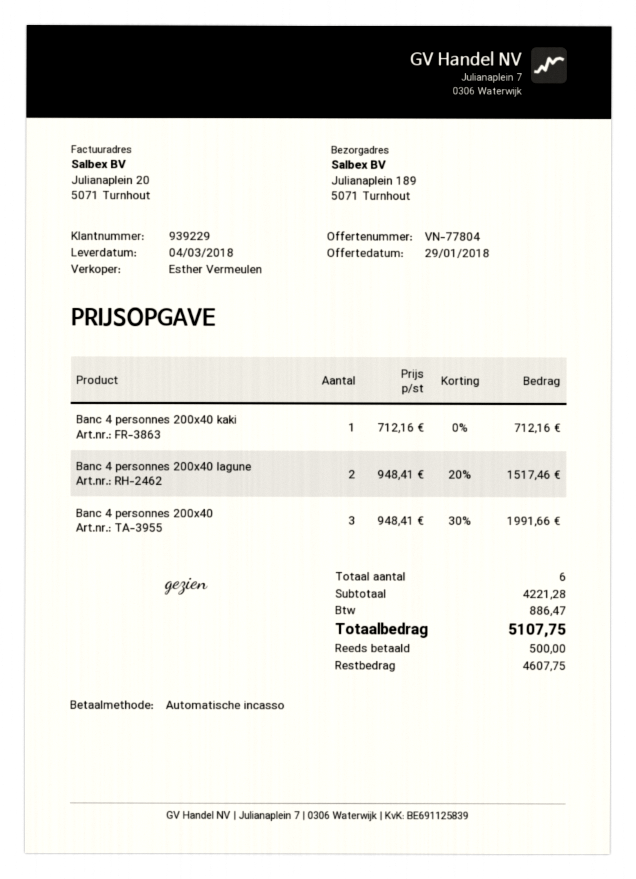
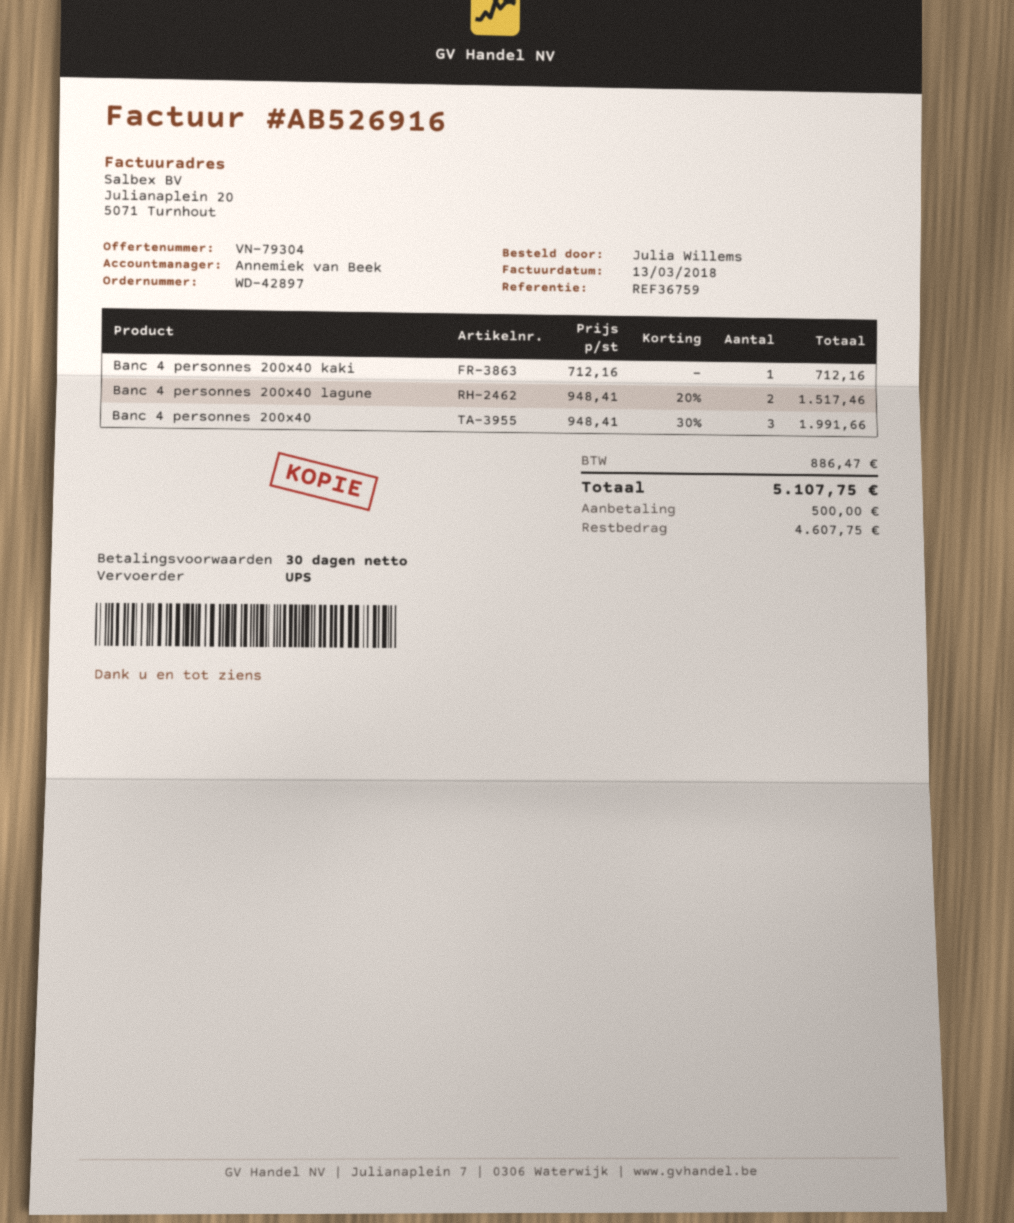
quote number: VN-77804 -> VN-79304
sales rep: Esther Vermeulen -> Annemiek van Beek

